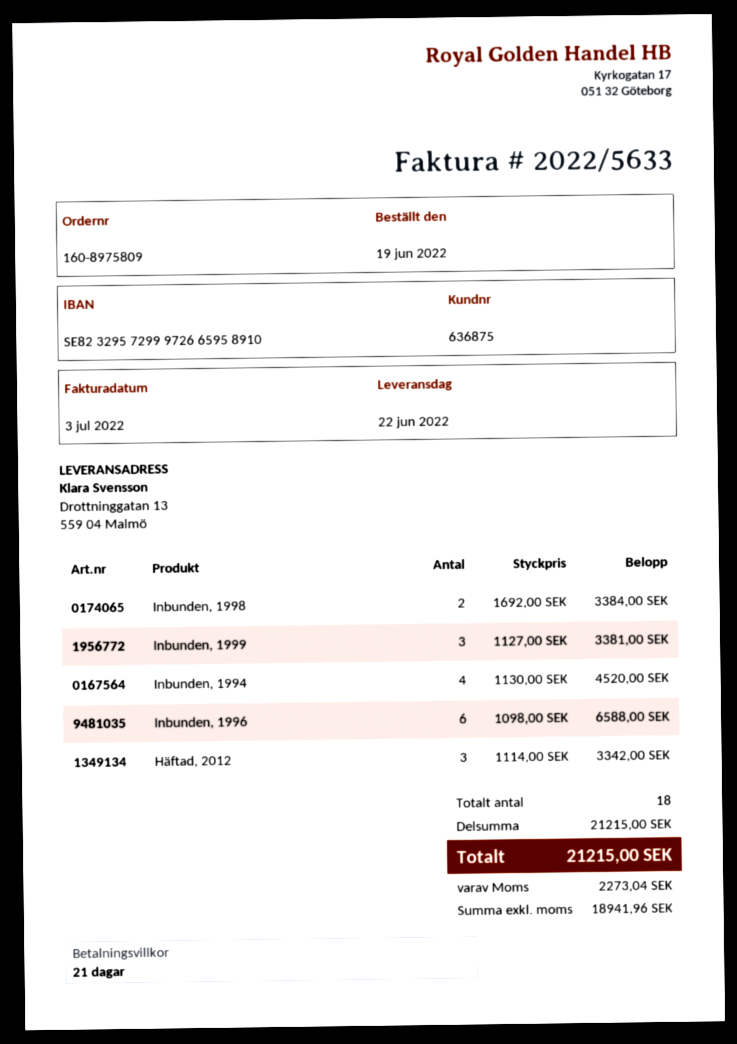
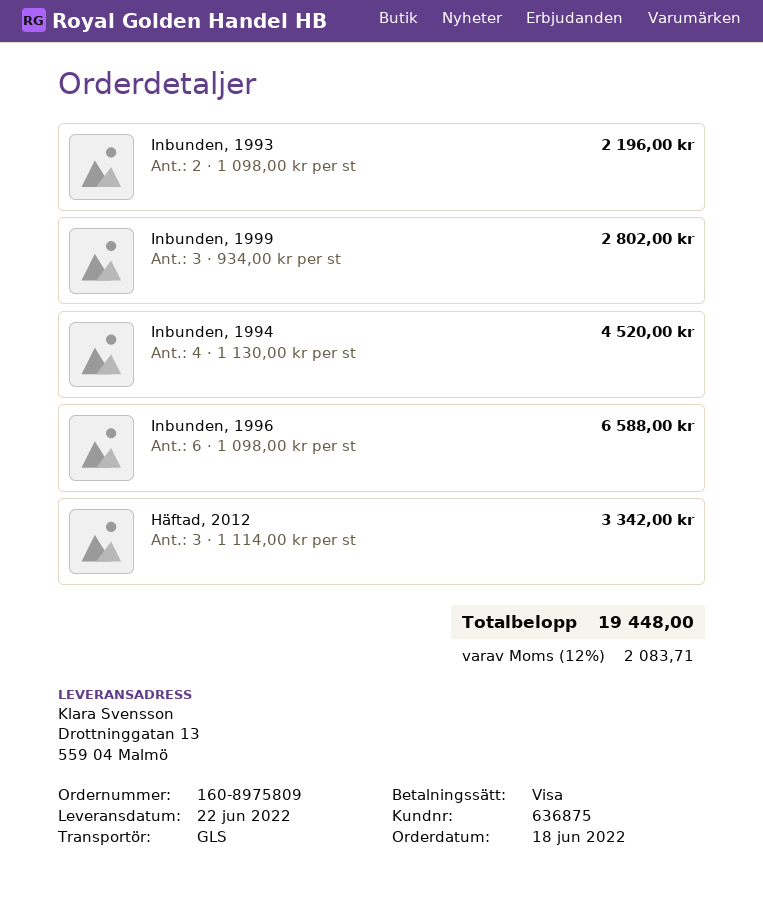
order date: 2022-06-19 -> 2022-06-18
Inbunden, 1998: 2 x 1692.00 = 3384.00 -> none
Inbunden, 1999: 3 x 1127.00 = 3381.00 -> 3 x 934.00 = 2802.00
Inbunden, 1993: none -> 2 x 1098.00 = 2196.00
tax: 2273.04 -> 2083.71
total: 21215.00 -> 19448.00

